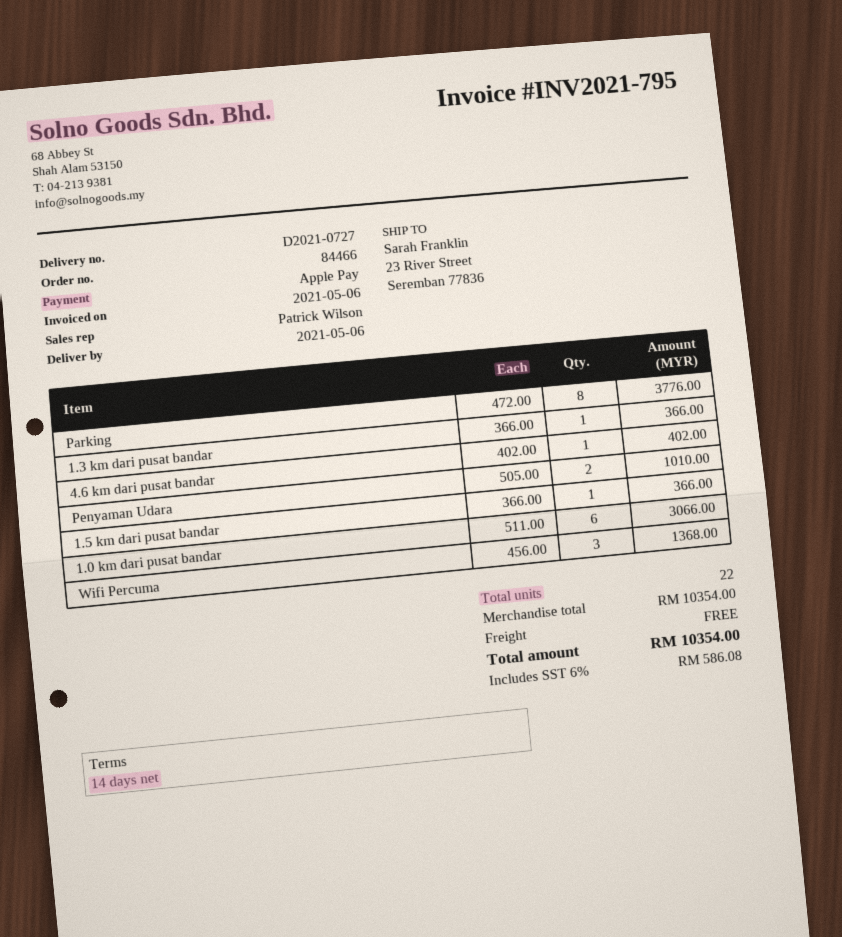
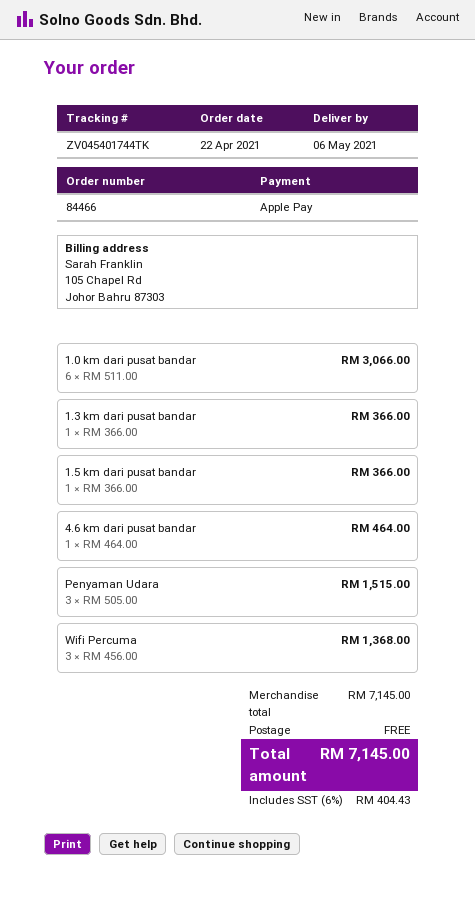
Parking: 8 x 472.00 = 3776.00 -> none
4.6 km dari pusat bandar: 1 x 402.00 = 402.00 -> 1 x 464.00 = 464.00
Penyaman Udara: 2 x 505.00 = 1010.00 -> 3 x 505.00 = 1515.00
subtotal: 10354.00 -> 7145.00
tax: 6% = 586.08 -> 6% = 404.43
total: 10354.00 -> 7145.00

